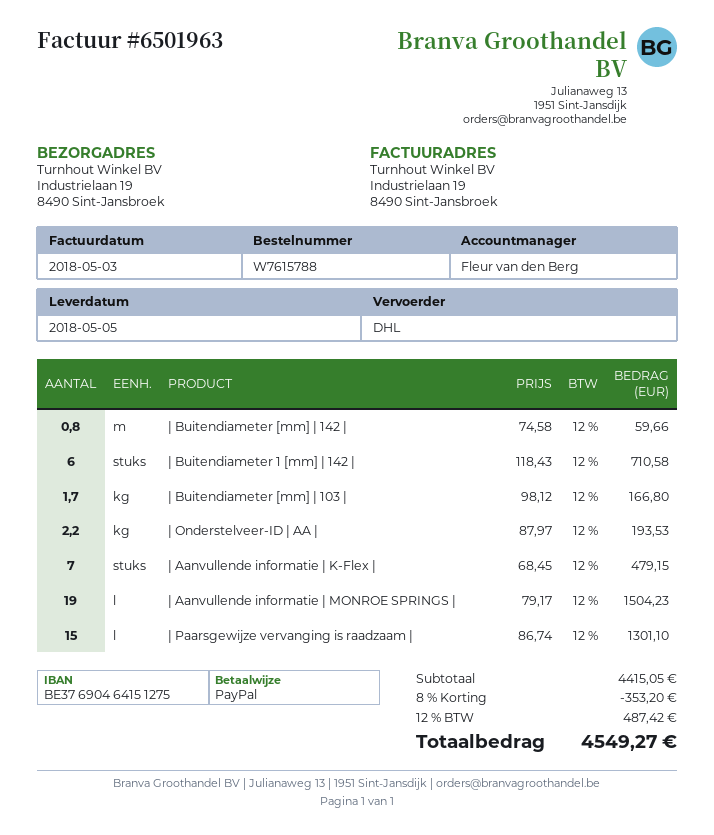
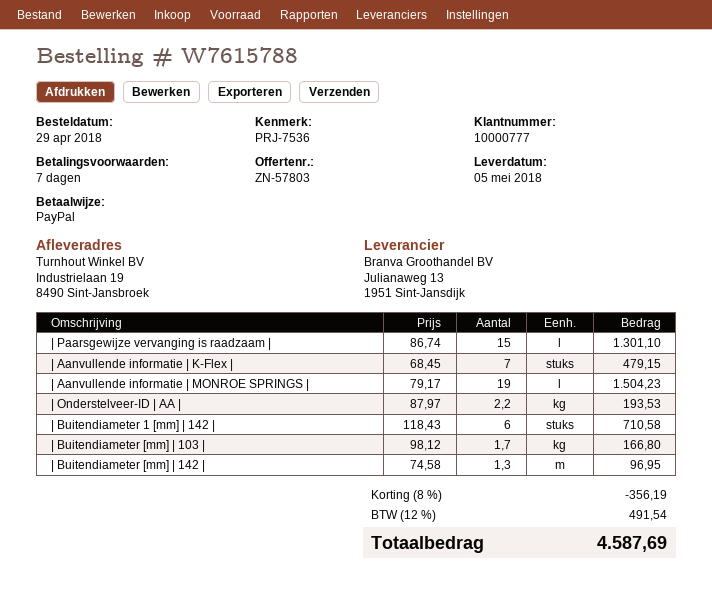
| Buitendiameter [mm] | 142 |: 0.8 x 74.58 = 59.66 -> 1.3 x 74.58 = 96.95
discount: 8% = 353.20 -> 8% = 356.19
tax: 12% = 487.42 -> 12% = 491.54
total: 4549.27 -> 4587.69

